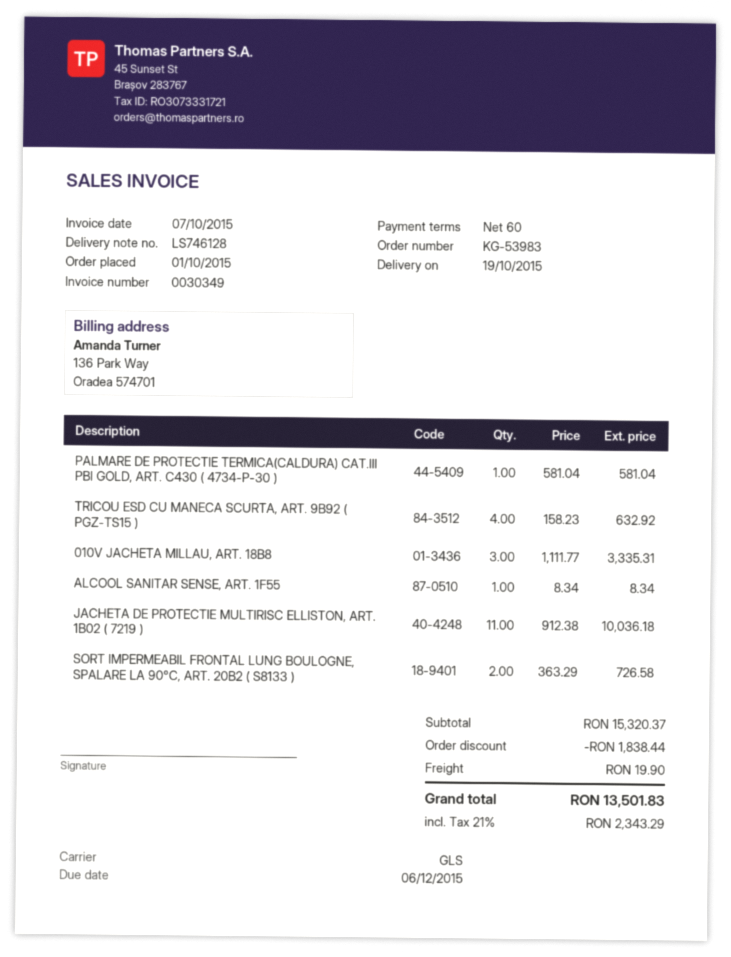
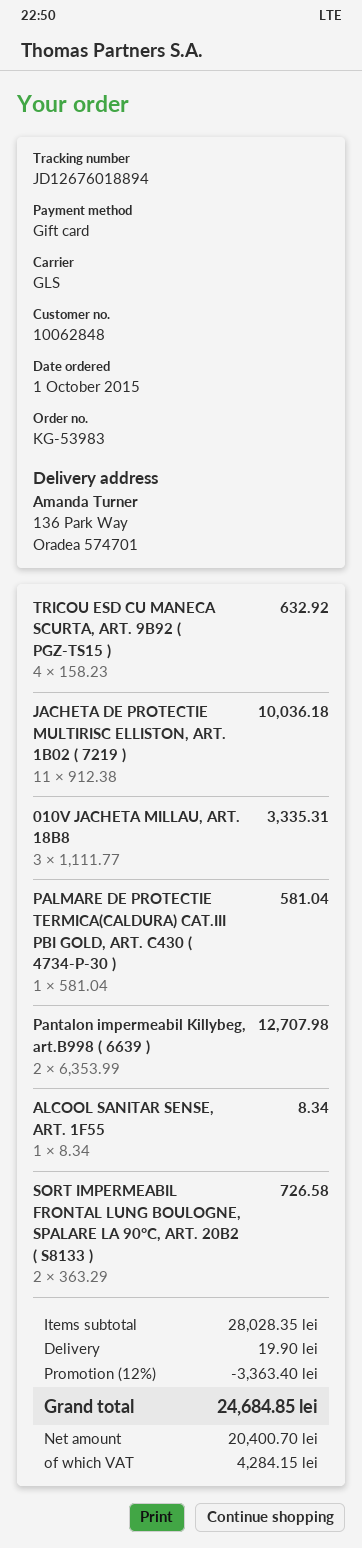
Pantalon impermeabil Killybeg, art.B998 ( 6639 ): none -> 2 x 6353.99 = 12707.98
subtotal: 15320.37 -> 28028.35
discount: 1838.44 -> 3363.40
tax: 2343.29 -> 4284.15
total: 13501.83 -> 24684.85

